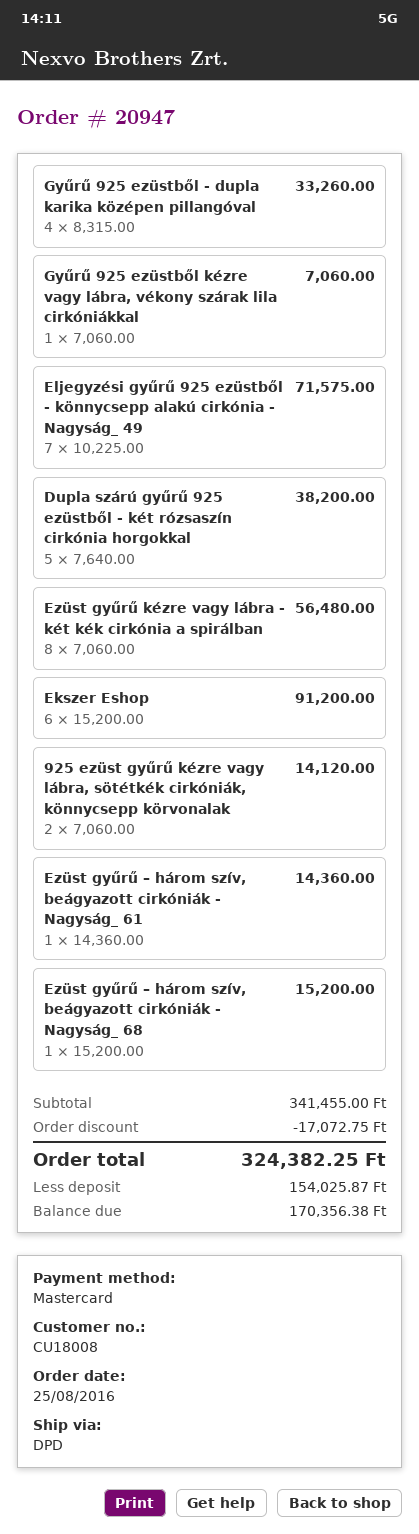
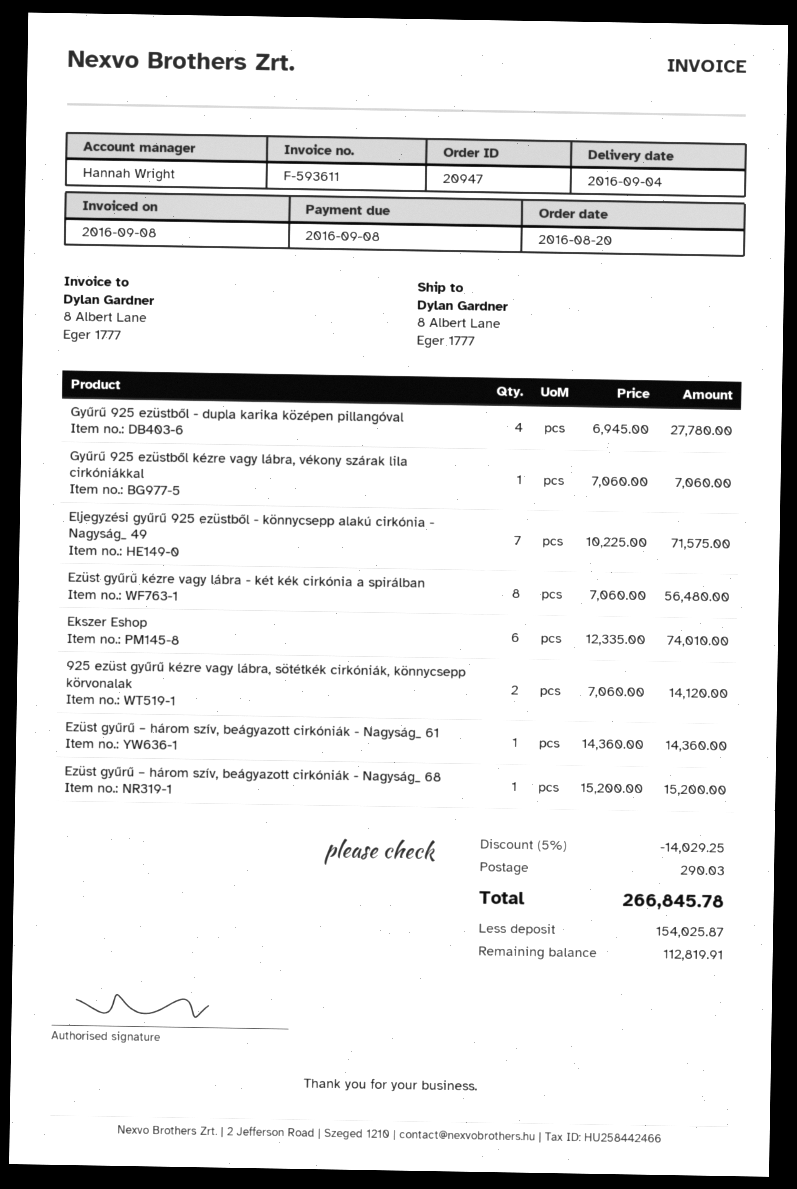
order date: 2016-08-25 -> 2016-08-20
Gyűrű 925 ezüstből - dupla karika középen pillangóval: 4 x 8315.00 = 33260.00 -> 4 x 6945.00 = 27780.00
Dupla szárú gyűrű 925 ezüstből - két rózsaszín cirkónia horgokkal: 5 x 7640.00 = 38200.00 -> none
Ekszer Eshop: 6 x 15200.00 = 91200.00 -> 6 x 12335.00 = 74010.00
discount: 17072.75 -> 14029.25
shipping: none -> 290.03
total: 324382.25 -> 266845.78
balance: 170356.38 -> 112819.91

